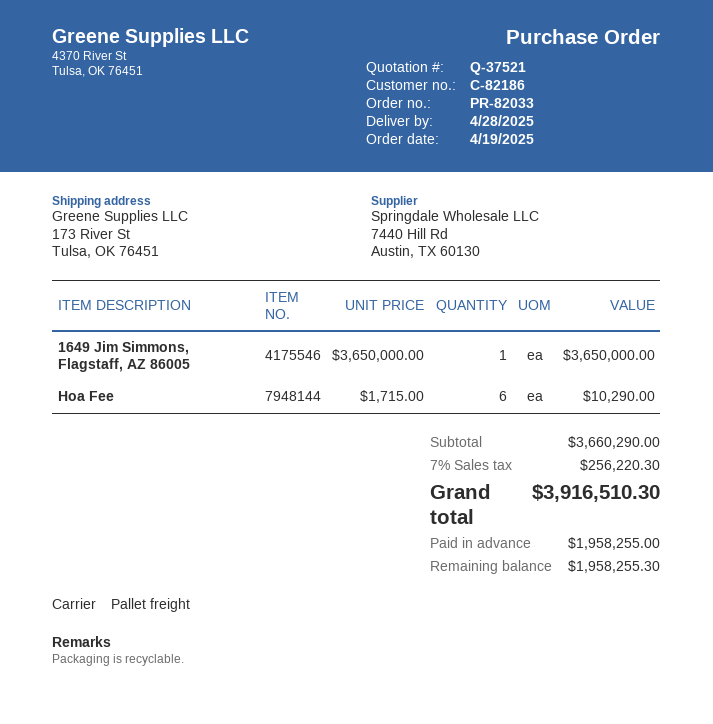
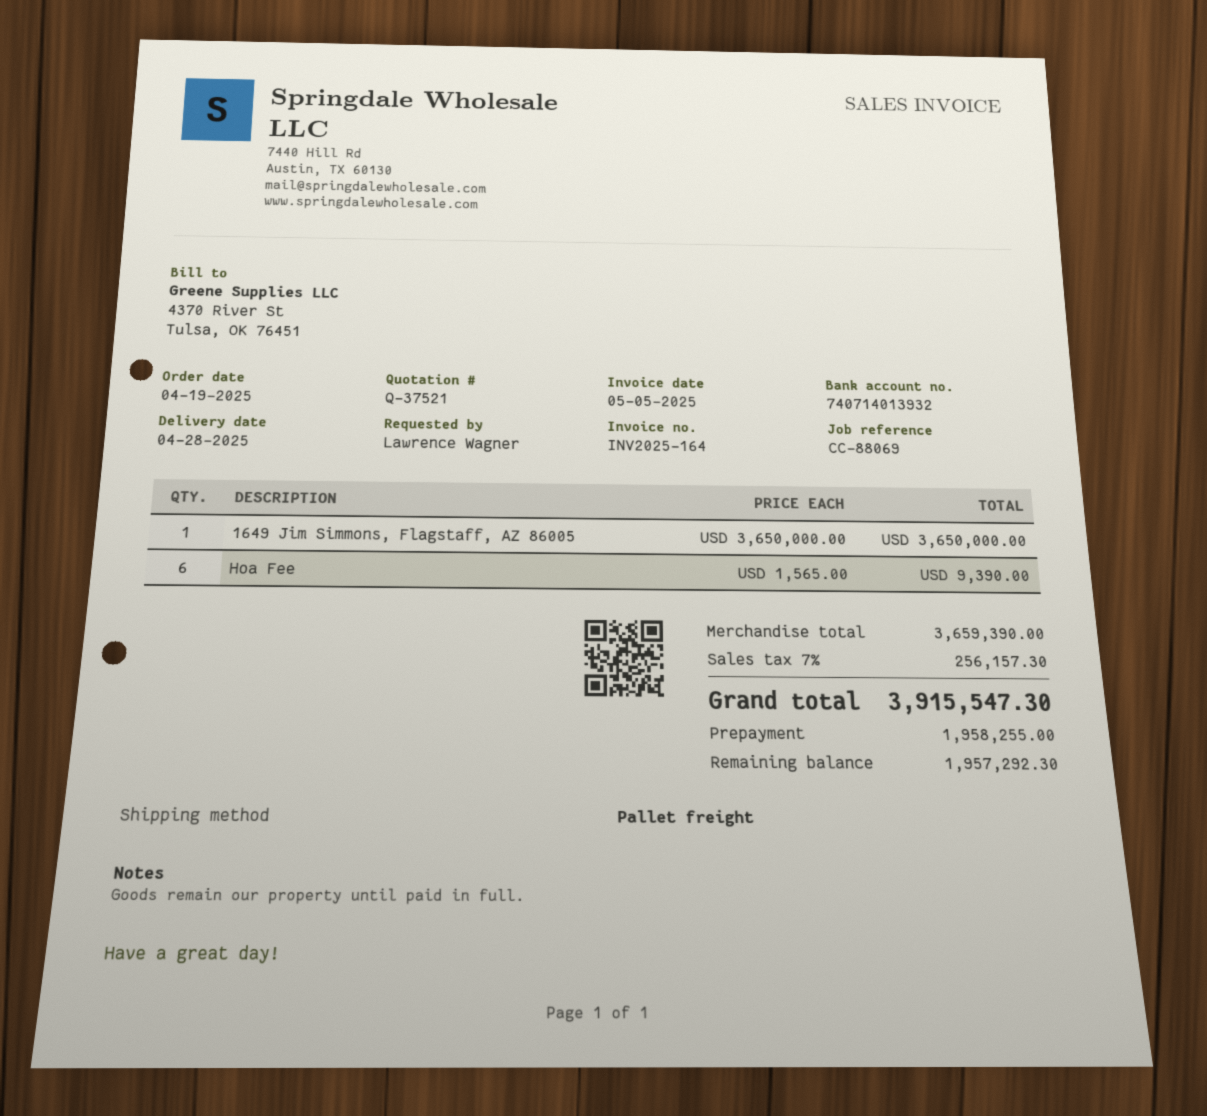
Hoa Fee: 6 x 1715.00 = 10290.00 -> 6 x 1565.00 = 9390.00
subtotal: 3660290.00 -> 3659390.00
tax: 7% = 256220.30 -> 7% = 256157.30
total: 3916510.30 -> 3915547.30
balance: 1958255.30 -> 1957292.30

